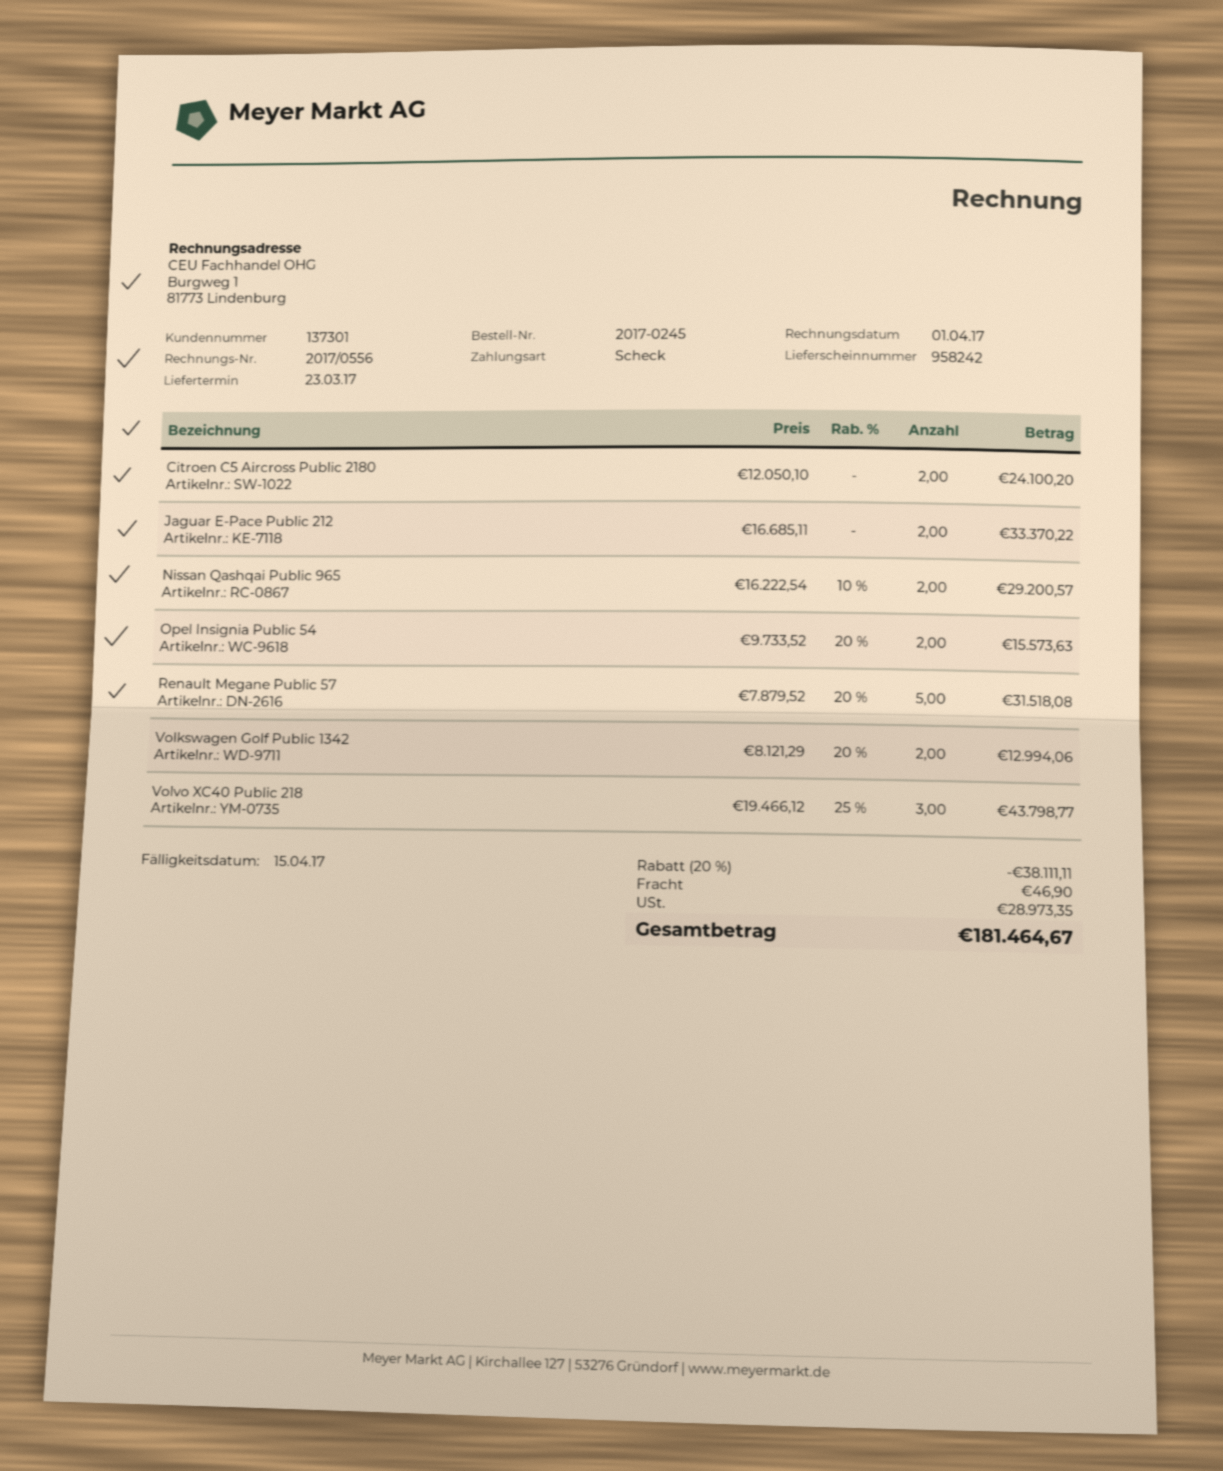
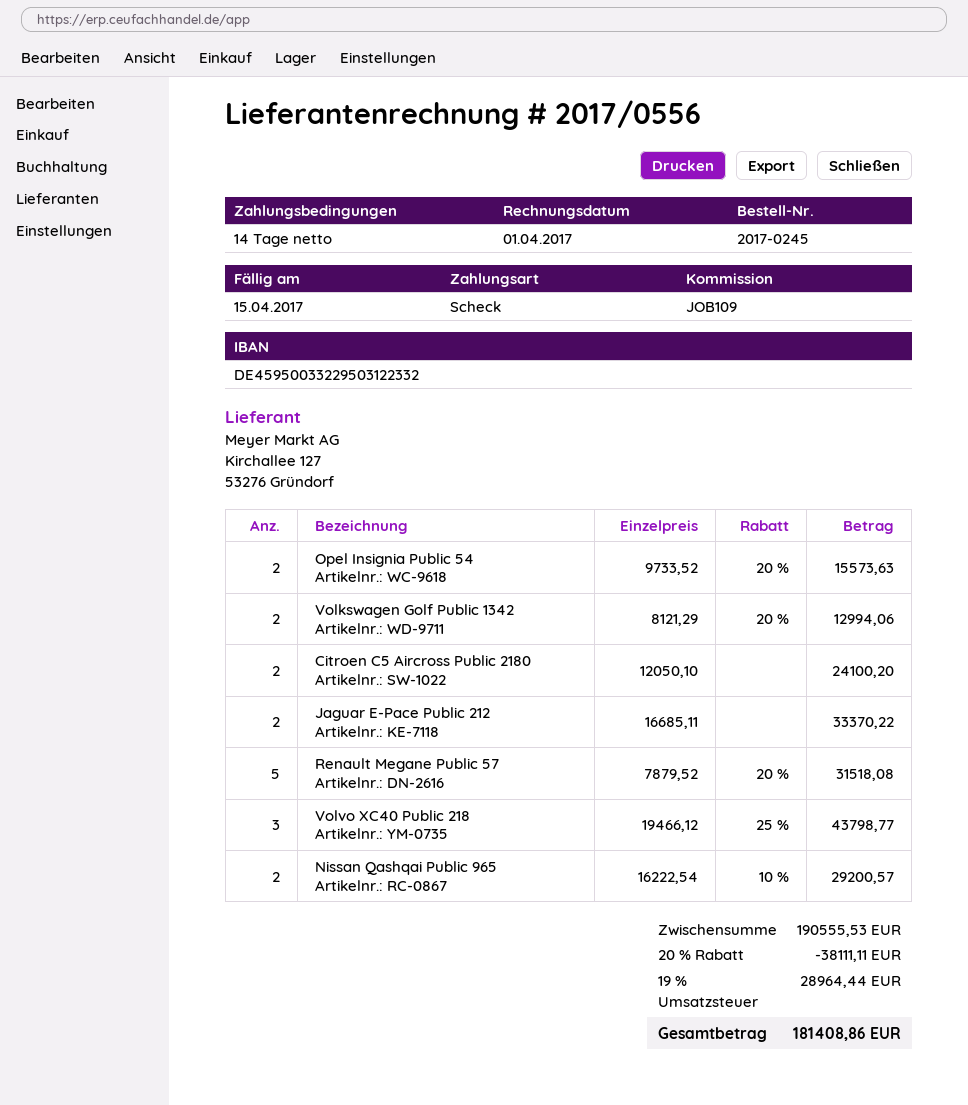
shipping: 46.90 -> none
tax: 28973.35 -> 28964.44
total: 181464.67 -> 181408.86

